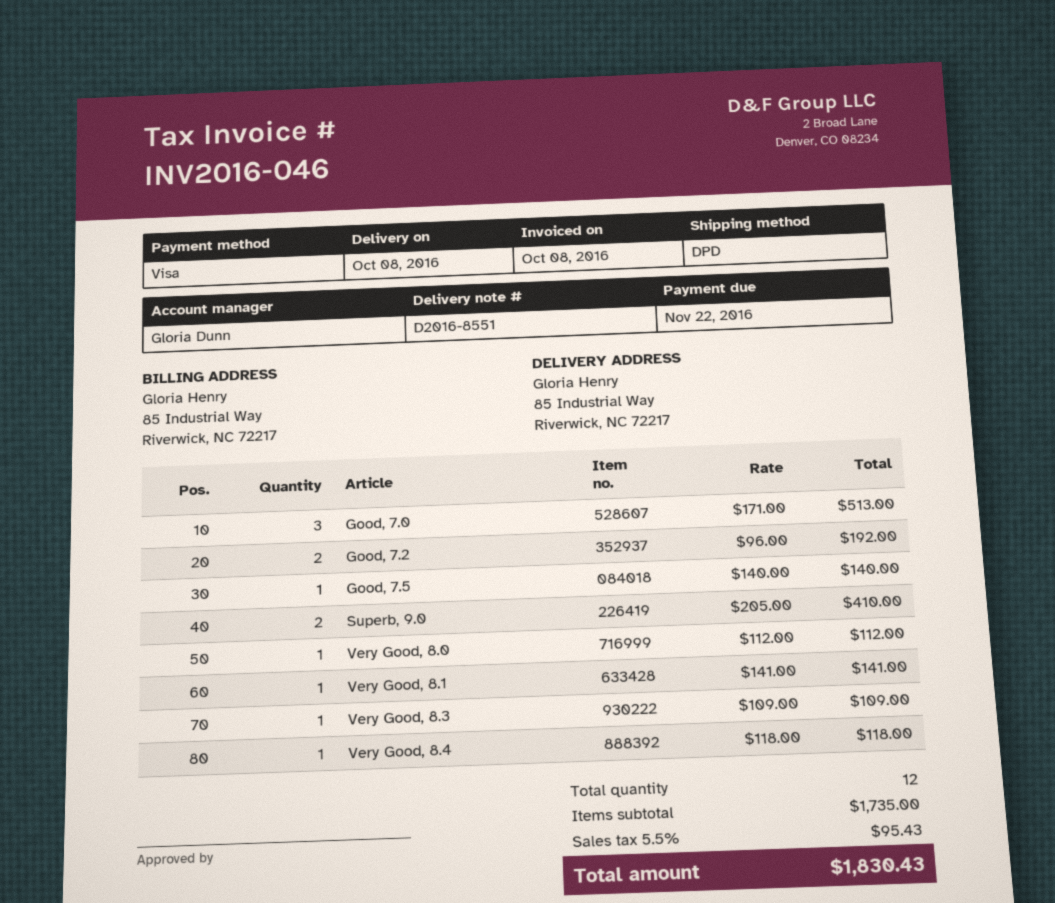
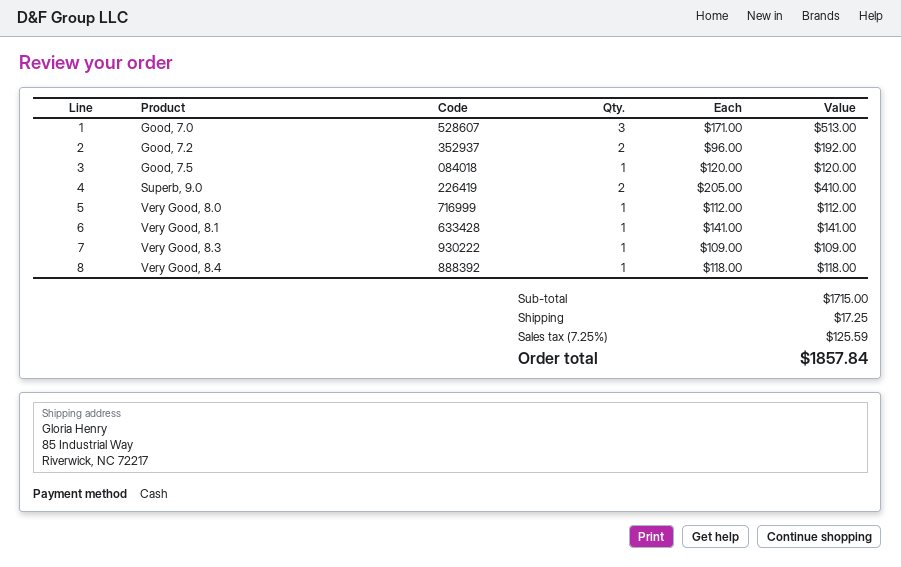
payment method: Visa -> cash
Good, 7.5: 1 x 140.00 = 140.00 -> 1 x 120.00 = 120.00
subtotal: 1735.00 -> 1715.00
shipping: none -> 17.25
tax: 5.5% = 95.43 -> 7.25% = 125.59
total: 1830.43 -> 1857.84

